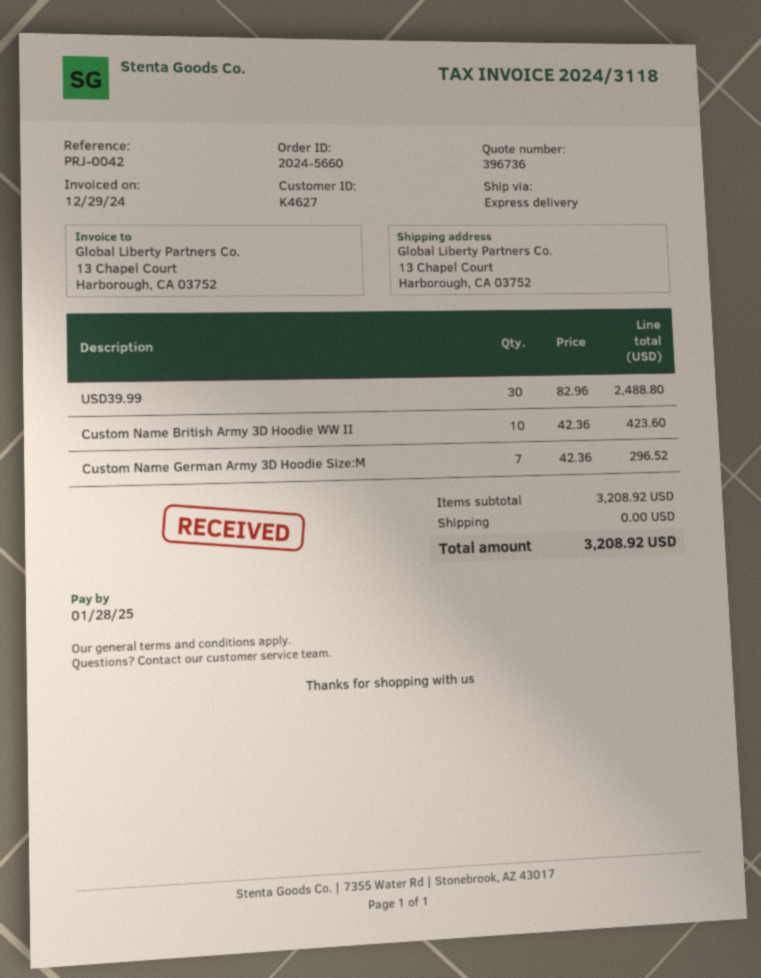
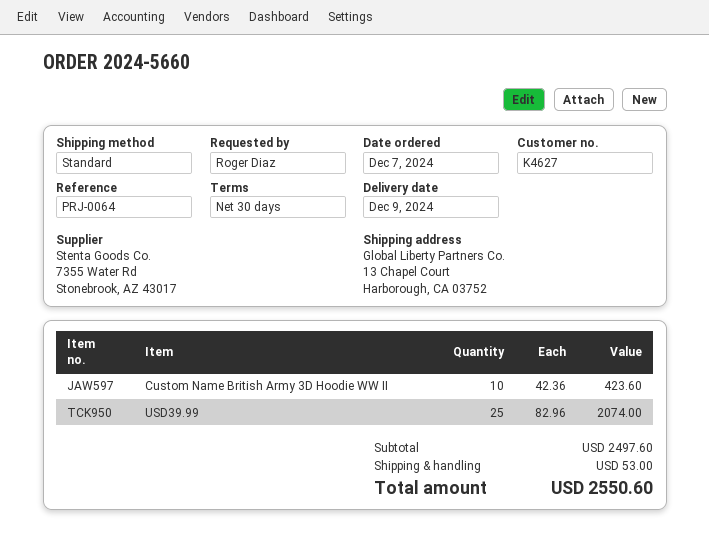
reference: PRJ-0042 -> PRJ-0064
shipping method: express -> standard
USD39.99: 30 x 82.96 = 2488.80 -> 25 x 82.96 = 2074.00
Custom Name German Army 3D Hoodie Size:M: 7 x 42.36 = 296.52 -> none
subtotal: 3208.92 -> 2497.60
shipping: 0.00 -> 53.00
total: 3208.92 -> 2550.60

